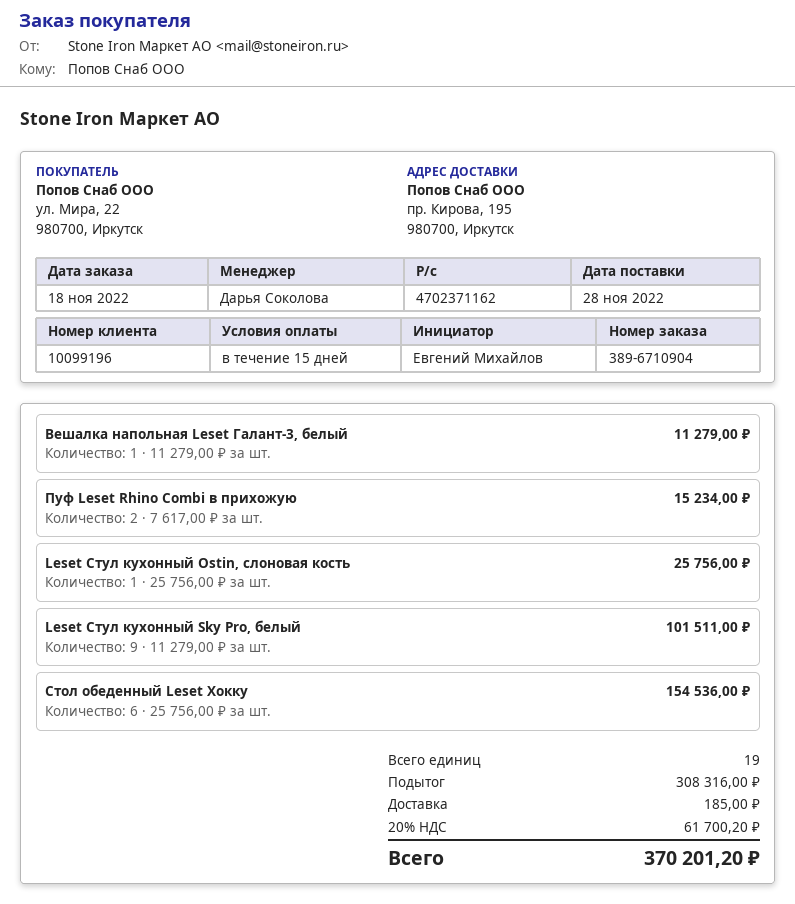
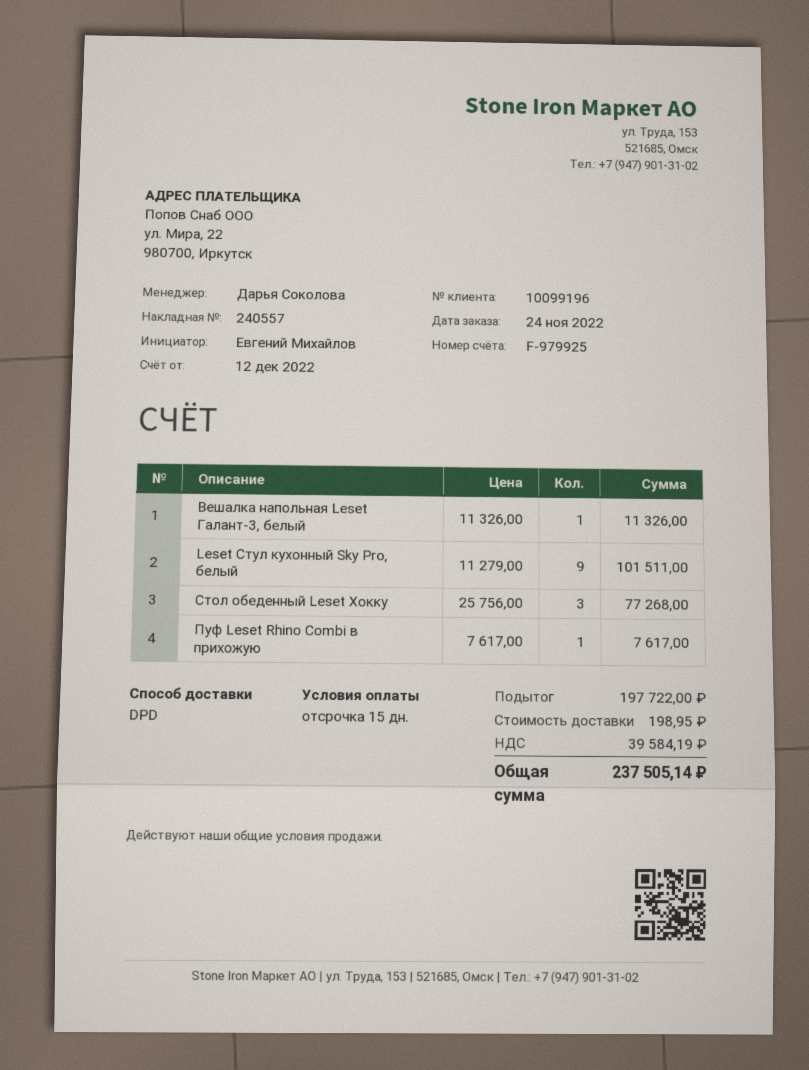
order date: 2022-11-18 -> 2022-11-24
Вешалка напольная Leset Галант-3, белый: 1 x 11279.00 = 11279.00 -> 1 x 11326.00 = 11326.00
Пуф Leset Rhino Combi в прихожую: 2 x 7617.00 = 15234.00 -> 1 x 7617.00 = 7617.00
Leset Стул кухонный Ostin, слоновая кость: 1 x 25756.00 = 25756.00 -> none
Стол обеденный Leset Хокку: 6 x 25756.00 = 154536.00 -> 3 x 25756.00 = 77268.00
subtotal: 308316.00 -> 197722.00
shipping: 185.00 -> 198.95
tax: 61700.20 -> 39584.19
total: 370201.20 -> 237505.14

